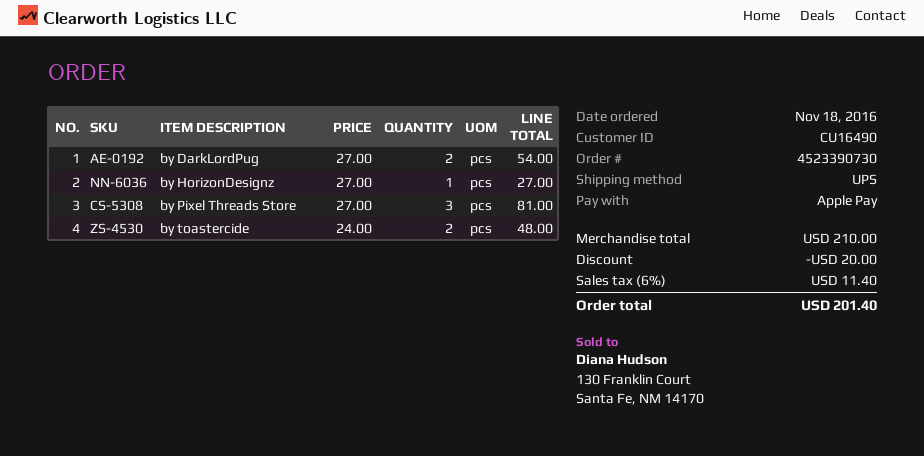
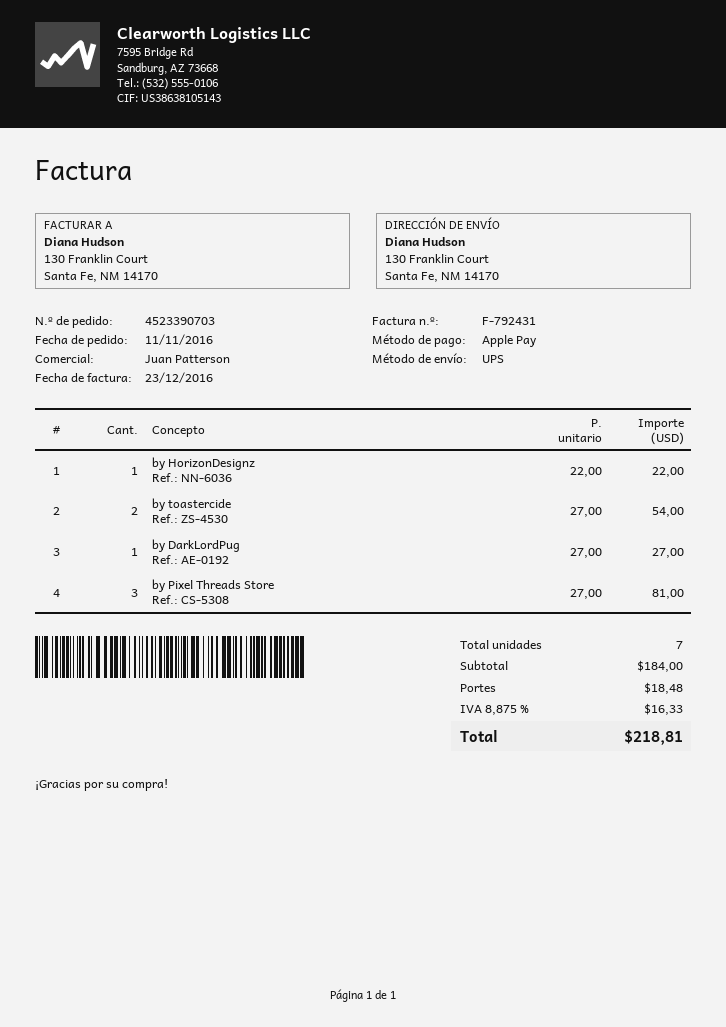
order number: 4523390730 -> 4523390703
order date: 2016-11-18 -> 2016-11-11
by DarkLordPug: 2 x 27.00 = 54.00 -> 1 x 27.00 = 27.00
by HorizonDesignz: 1 x 27.00 = 27.00 -> 1 x 22.00 = 22.00
by toastercide: 2 x 24.00 = 48.00 -> 2 x 27.00 = 54.00
subtotal: 210.00 -> 184.00
discount: 20.00 -> none
shipping: none -> 18.48
tax: 6% = 11.40 -> 8.875% = 16.33
total: 201.40 -> 218.81

